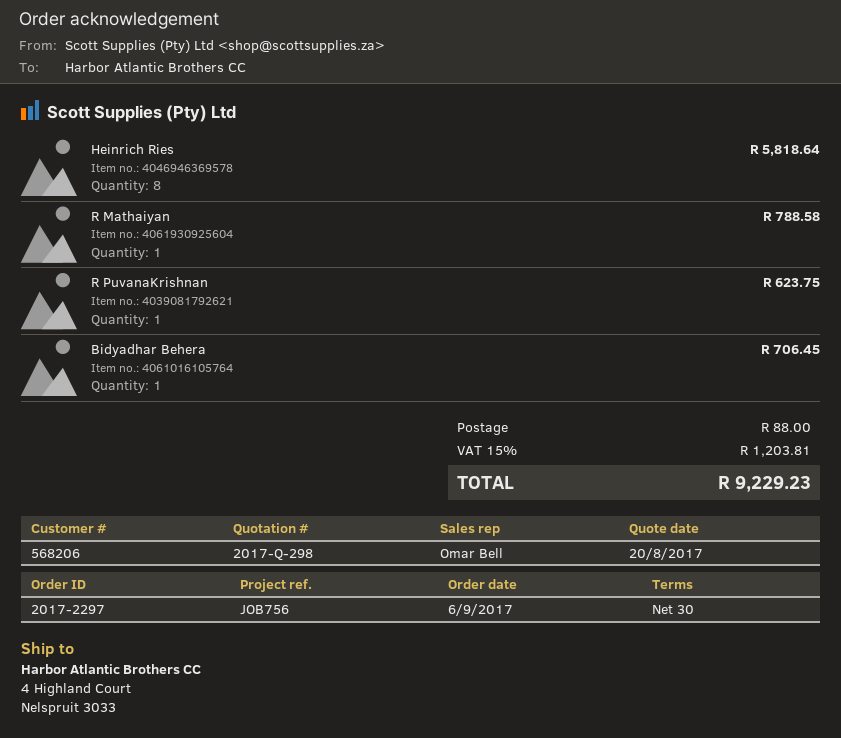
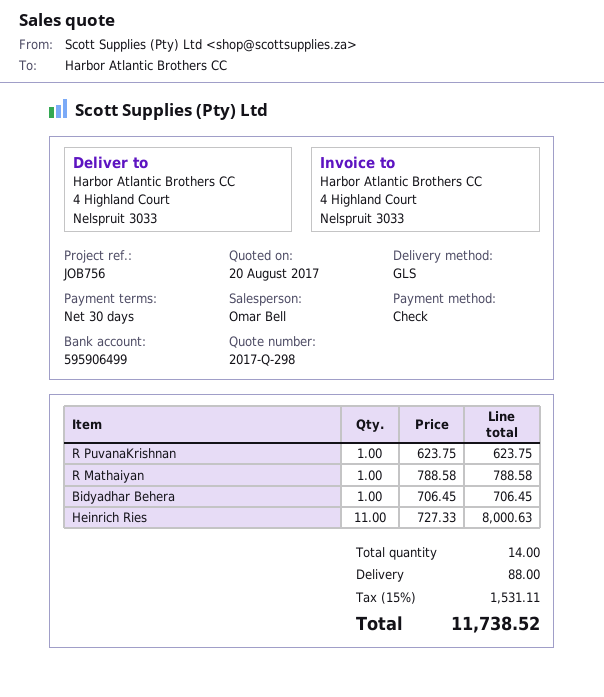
Heinrich Ries: 8 for 5818.64 -> 11 for 8000.63
tax: 15% = 1203.81 -> 15% = 1531.11
total: 9229.23 -> 11738.52

